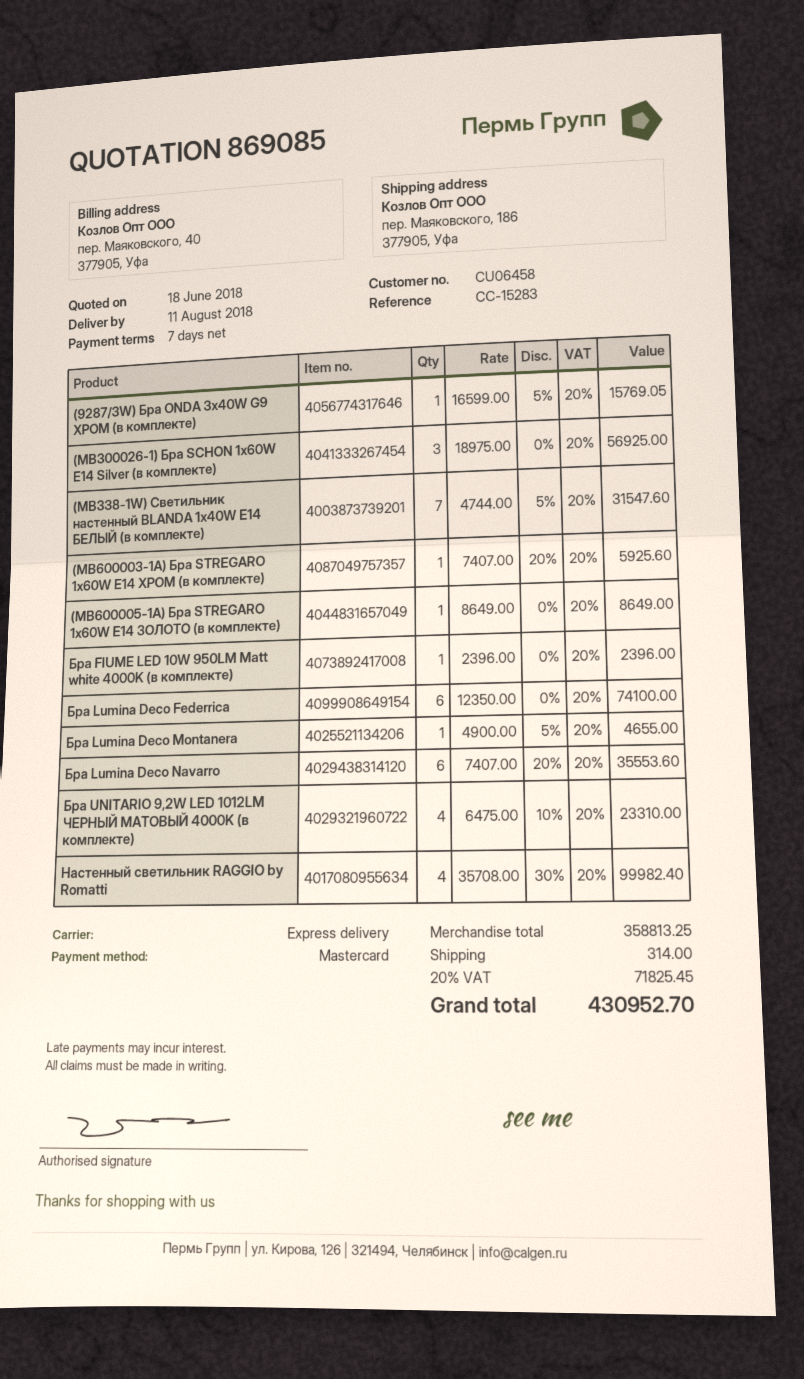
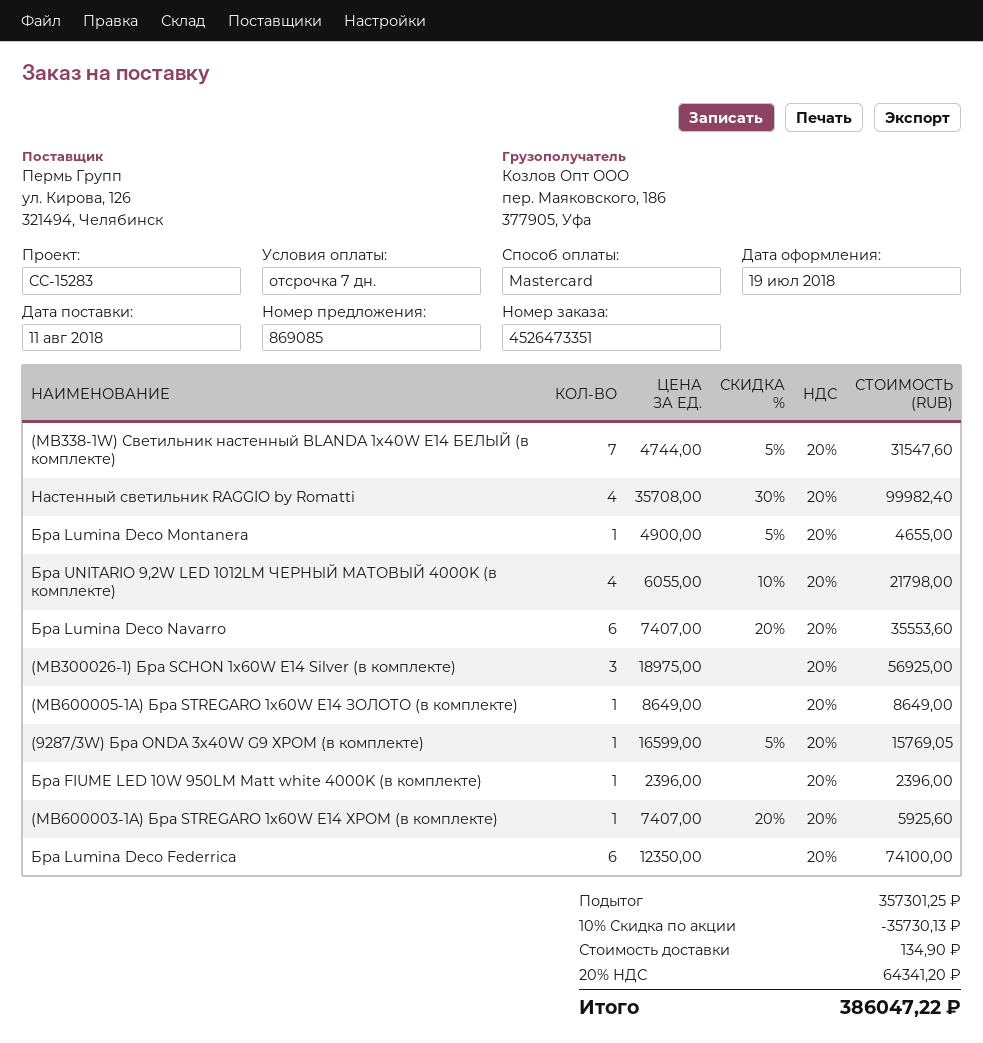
Бра UNITARIO 9,2W LED 1012LM ЧЕРНЫЙ МАТОВЫЙ 4000K (в комплекте): 4 x 6475.00 - 10% = 23310.00 -> 4 x 6055.00 - 10% = 21798.00
subtotal: 358813.25 -> 357301.25
discount: none -> 10% = 35730.13
shipping: 314.00 -> 134.90
tax: 20% = 71825.45 -> 20% = 64341.20
total: 430952.70 -> 386047.22

